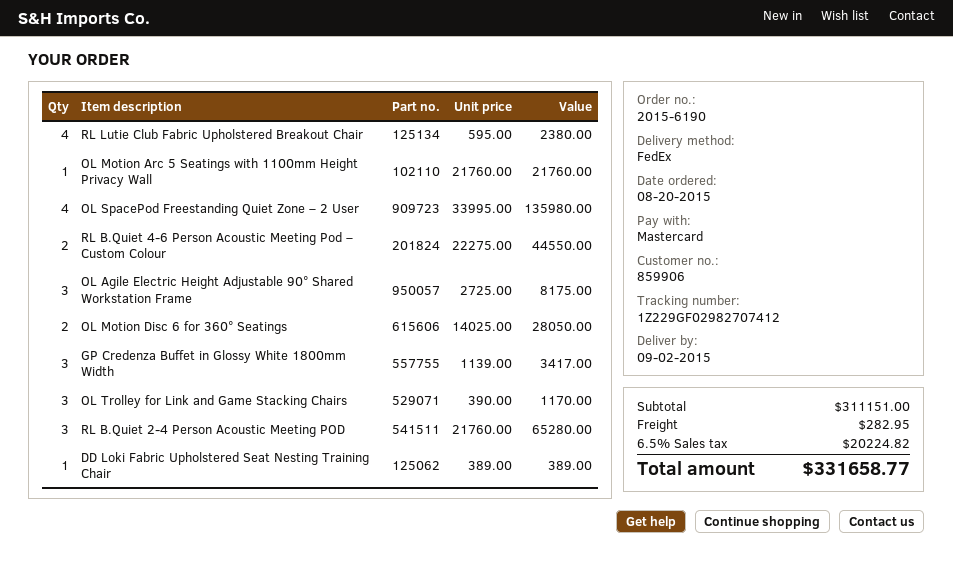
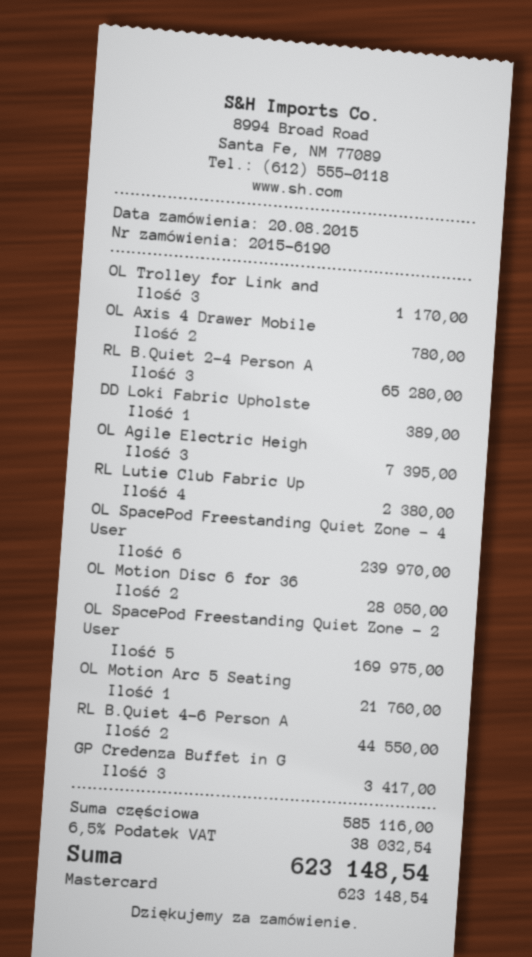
OL SpacePod Freestanding Quiet Zone – 2 User: 4 for 135980.00 -> 5 for 169975.00
OL Agile Electric Height Adjustable 90° Shared Workstation Frame: 3 for 8175.00 -> 3 for 7395.00
OL Axis 4 Drawer Mobile: none -> 2 for 780.00
OL SpacePod Freestanding Quiet Zone – 4 User: none -> 6 for 239970.00
subtotal: 311151.00 -> 585116.00
shipping: 282.95 -> none
tax: 6.5% = 20224.82 -> 6.5% = 38032.54
total: 331658.77 -> 623148.54

